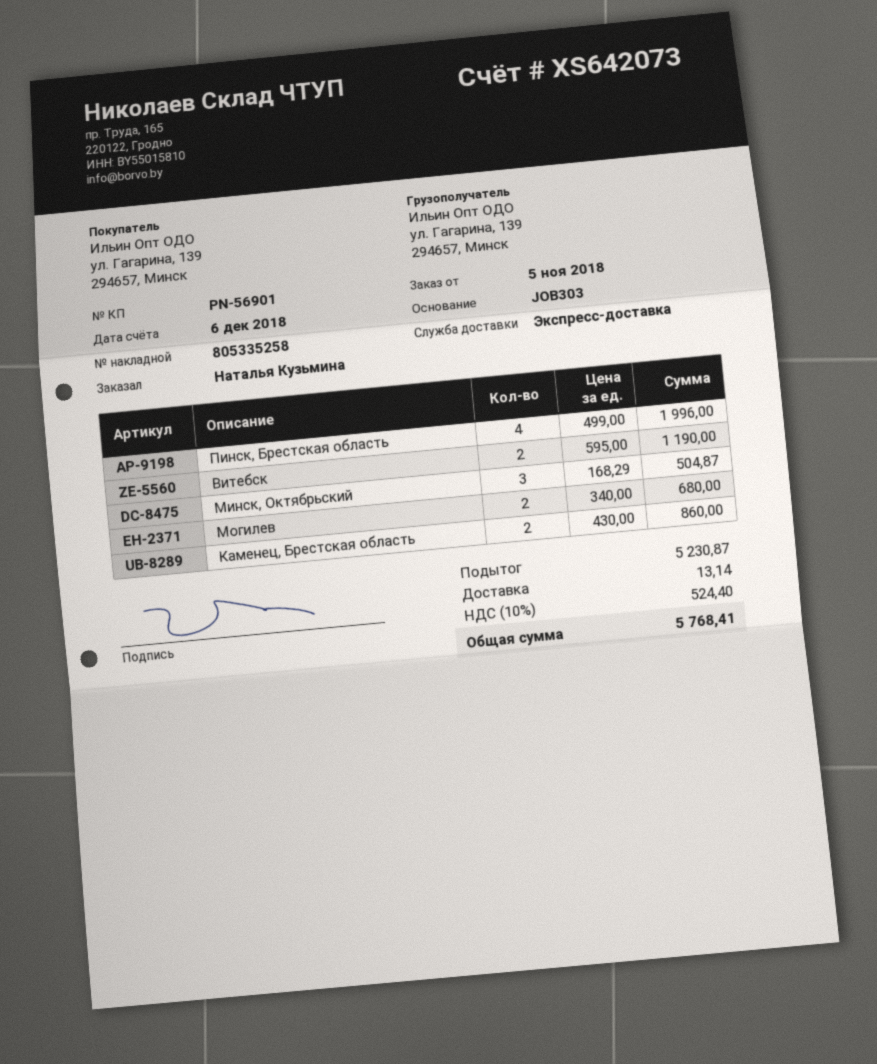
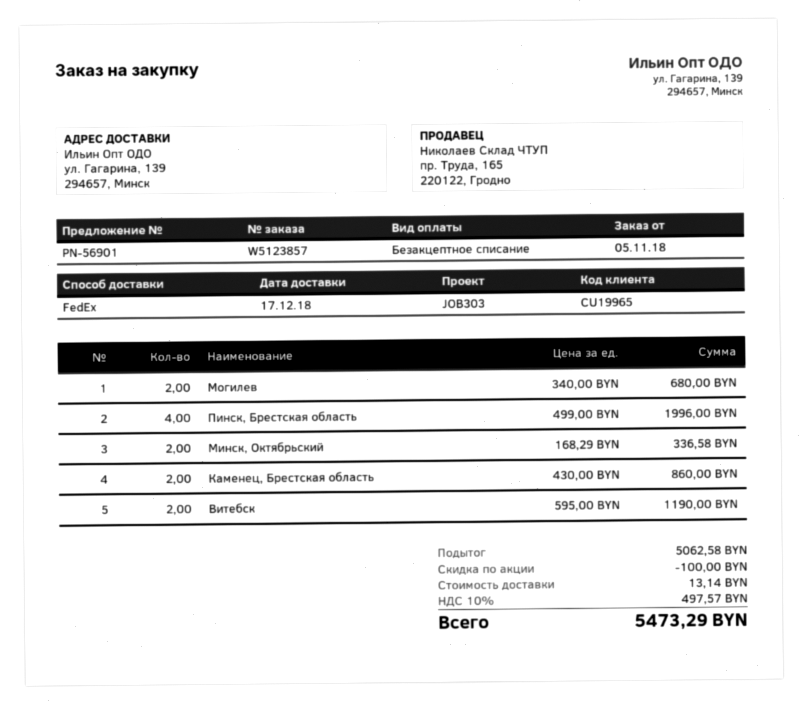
shipping method: express -> FedEx
Минск, Октябрьский: 3 x 168.29 = 504.87 -> 2 x 168.29 = 336.58
subtotal: 5230.87 -> 5062.58
discount: none -> 100.00
tax: 10% = 524.40 -> 10% = 497.57
total: 5768.41 -> 5473.29

